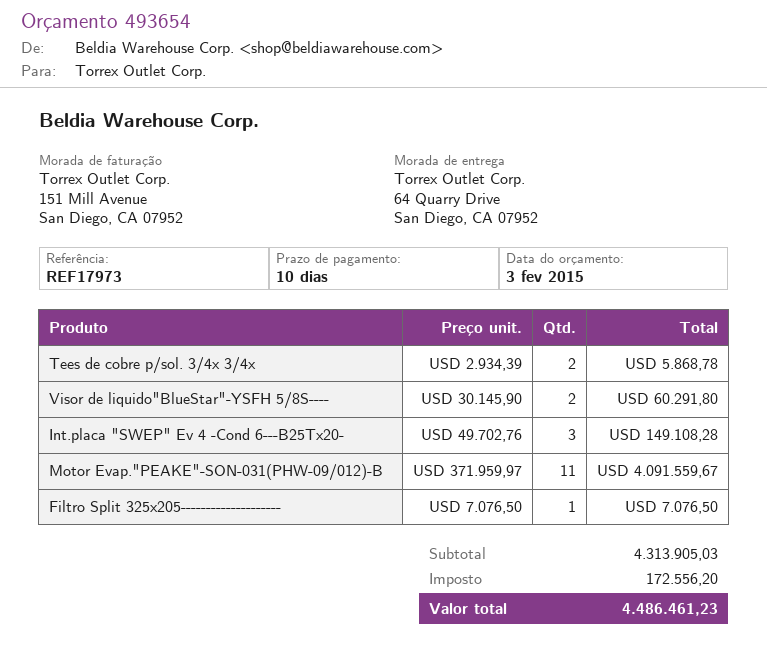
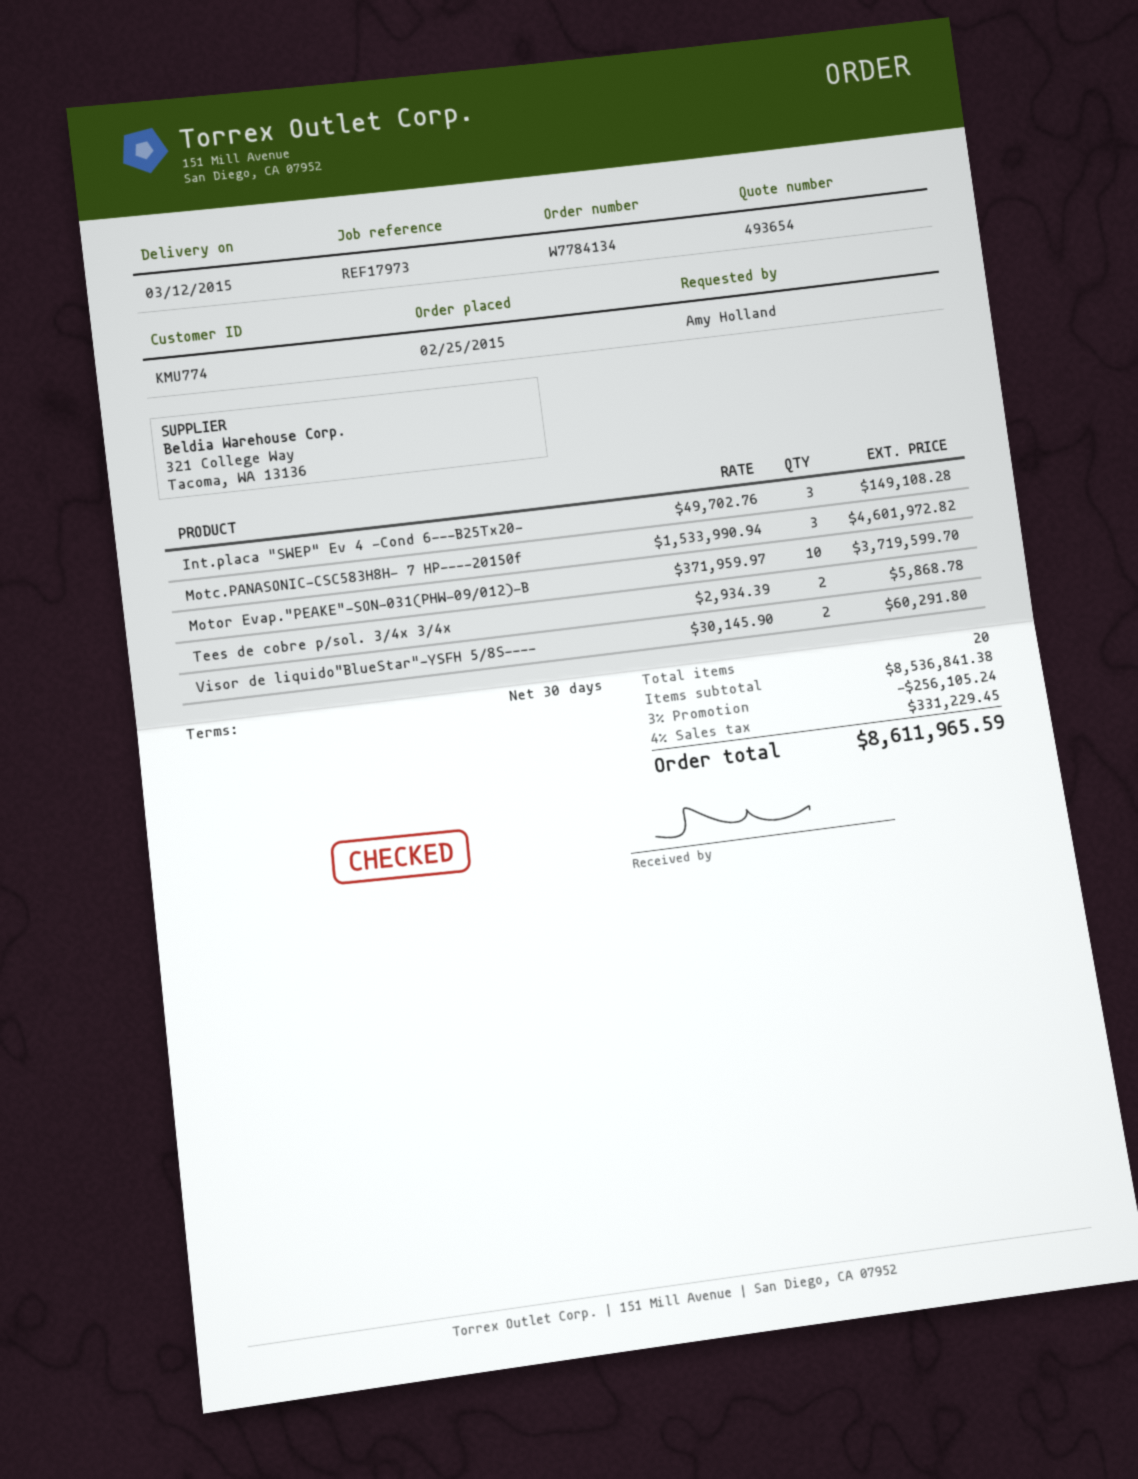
payment terms: 10 days -> 30 days
Motor Evap."PEAKE"-SON-031(PHW-09/012)-B: 11 x 371959.97 = 4091559.67 -> 10 x 371959.97 = 3719599.70
Filtro Split 325x205--------------------: 1 x 7076.50 = 7076.50 -> none
Motc.PANASONIC-CSC583H8H- 7 HP----20150f: none -> 3 x 1533990.94 = 4601972.82
subtotal: 4313905.03 -> 8536841.38
discount: none -> 3% = 256105.24
tax: 172556.20 -> 331229.45
total: 4486461.23 -> 8611965.59

